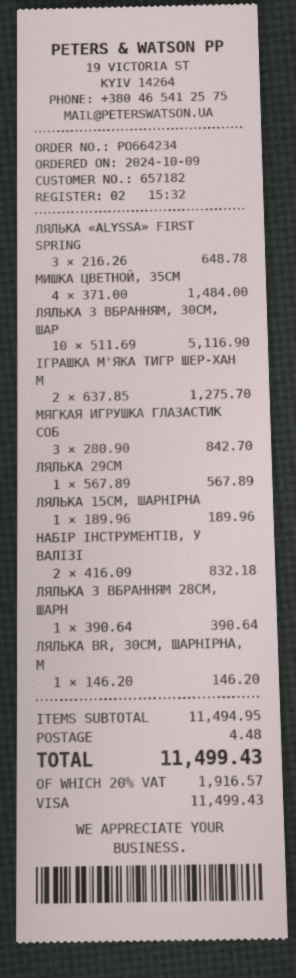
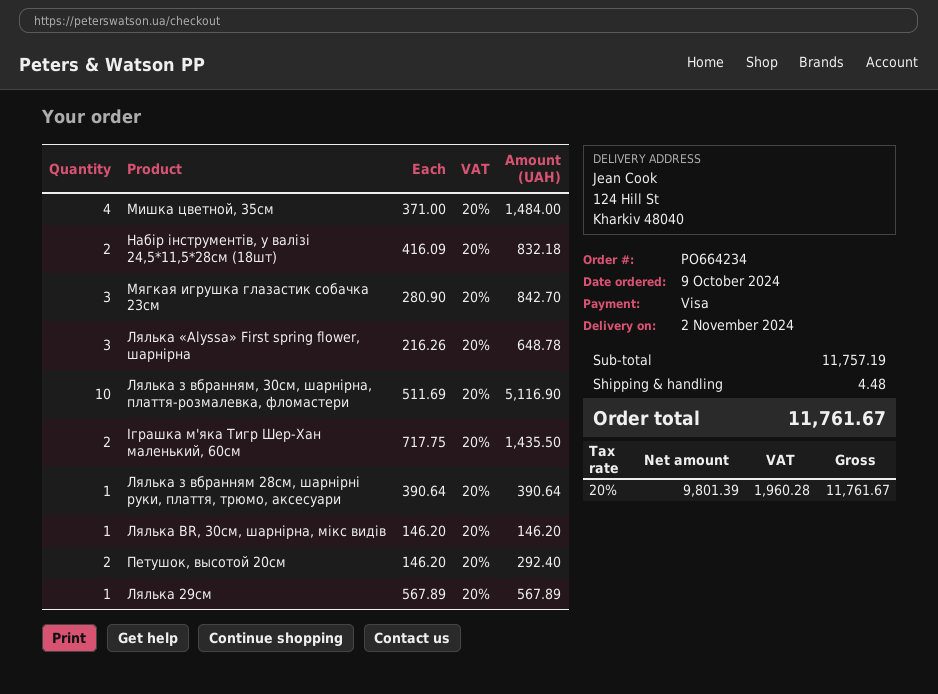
ІГРАШКА М'ЯКА ТИГР ШЕР-ХАН М: 2 x 637.85 = 1275.70 -> 2 x 717.75 = 1435.50
ЛЯЛЬКА 15СМ, ШАРНІРНА: 1 x 189.96 = 189.96 -> none
Петушок, высотой 20см: none -> 2 x 146.20 = 292.40
subtotal: 11494.95 -> 11757.19
tax: 20% = 1916.57 -> 20% = 1960.28
total: 11499.43 -> 11761.67

